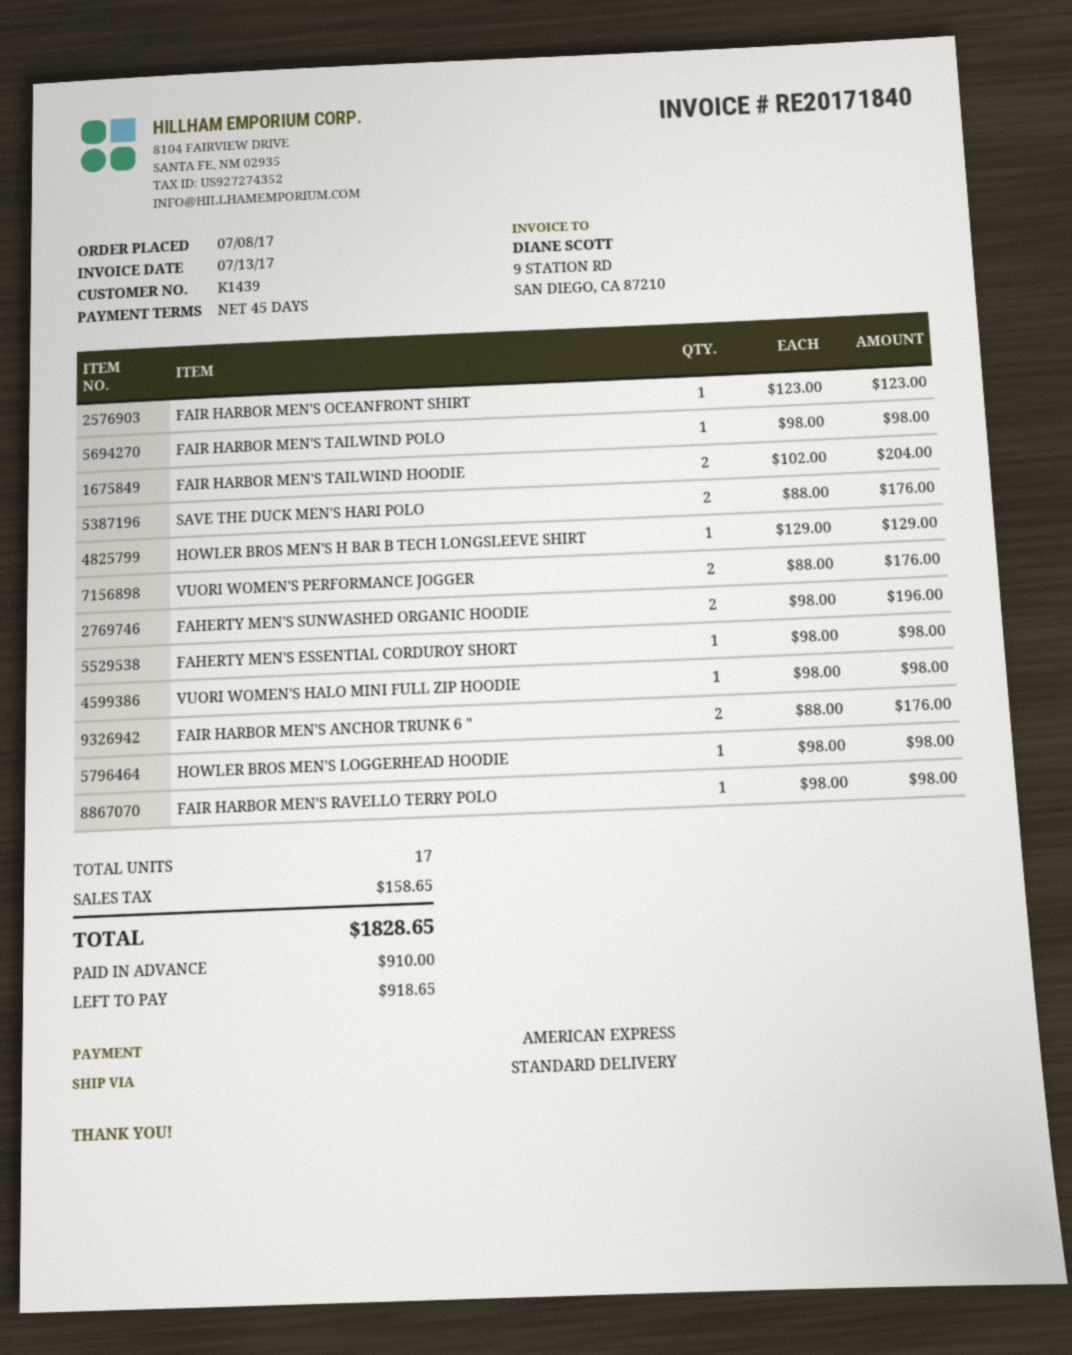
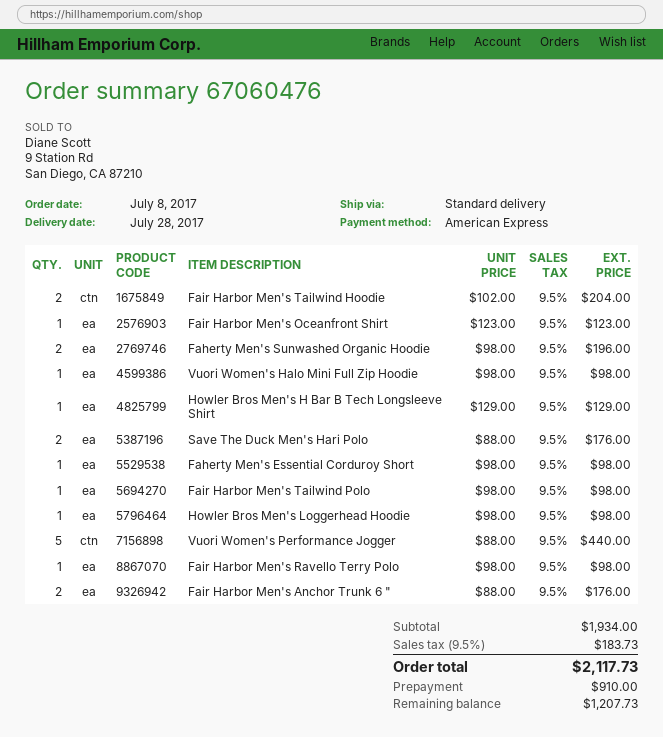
VUORI WOMEN'S PERFORMANCE JOGGER: 2 x 88.00 = 176.00 -> 5 x 88.00 = 440.00
tax: 158.65 -> 183.73
total: 1828.65 -> 2117.73
balance: 918.65 -> 1207.73

